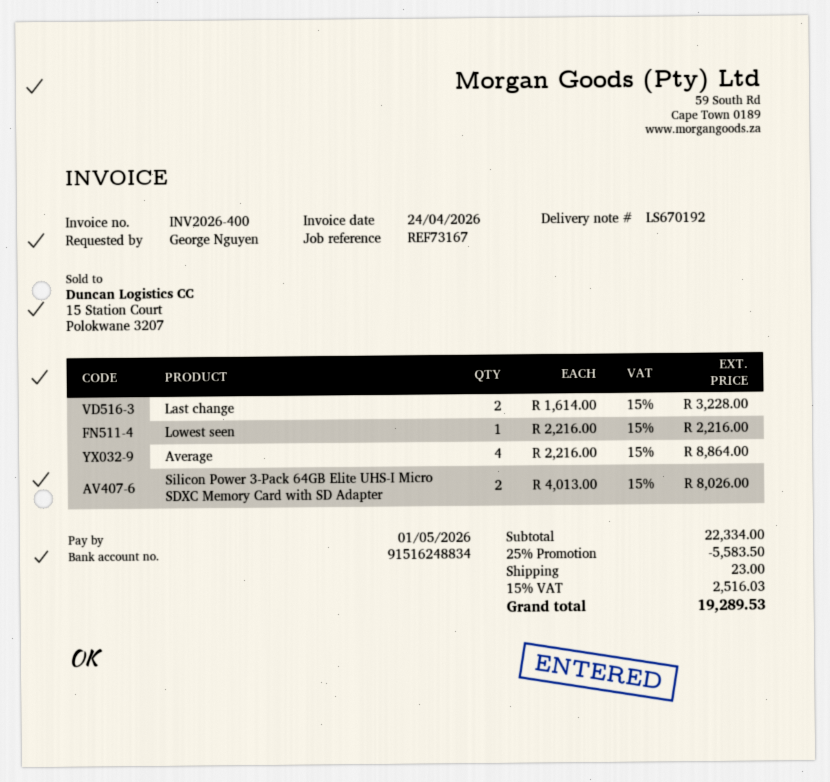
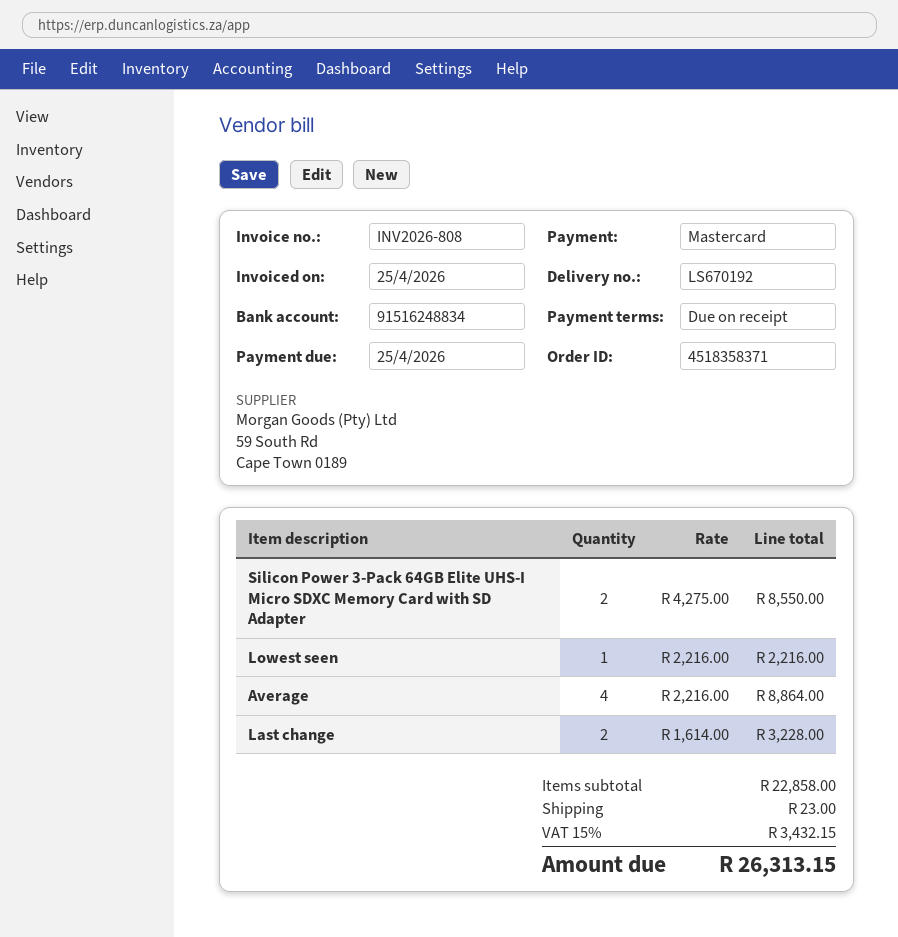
invoice number: INV2026-400 -> INV2026-808
invoice date: 2026-04-24 -> 2026-04-25
due date: 2026-05-01 -> 2026-04-25
Silicon Power 3-Pack 64GB Elite UHS-I Micro SDXC Memory Card with SD Adapter: 2 x 4013.00 = 8026.00 -> 2 x 4275.00 = 8550.00
subtotal: 22334.00 -> 22858.00
discount: 25% = 5583.50 -> none
tax: 15% = 2516.03 -> 15% = 3432.15
total: 19289.53 -> 26313.15

